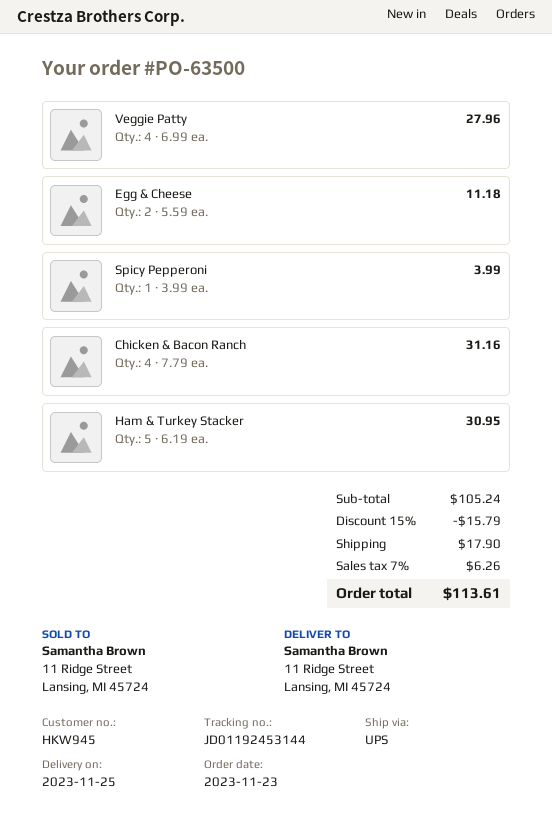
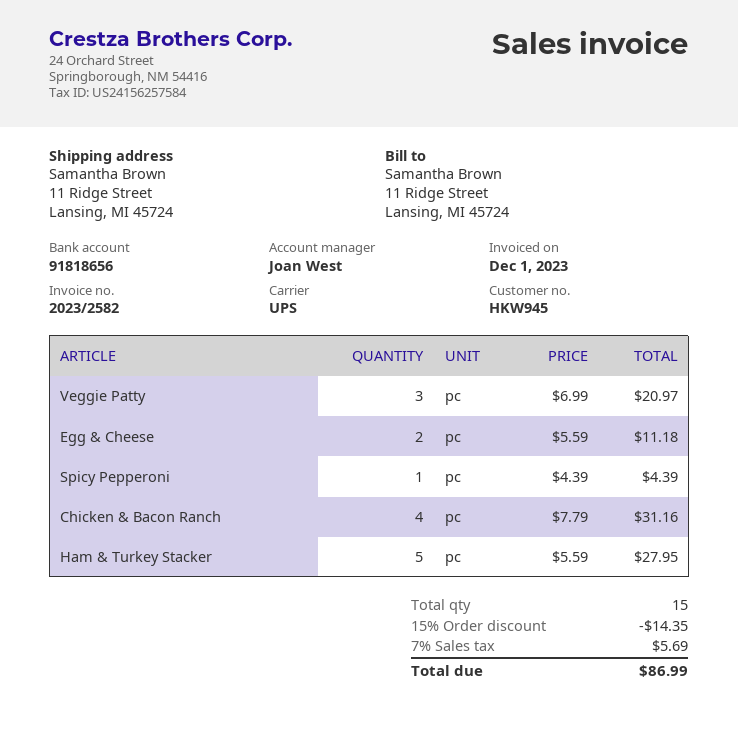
Veggie Patty: 4 x 6.99 = 27.96 -> 3 x 6.99 = 20.97
Spicy Pepperoni: 1 x 3.99 = 3.99 -> 1 x 4.39 = 4.39
Ham & Turkey Stacker: 5 x 6.19 = 30.95 -> 5 x 5.59 = 27.95
discount: 15% = 15.79 -> 15% = 14.35
shipping: 17.90 -> none
tax: 7% = 6.26 -> 7% = 5.69
total: 113.61 -> 86.99

